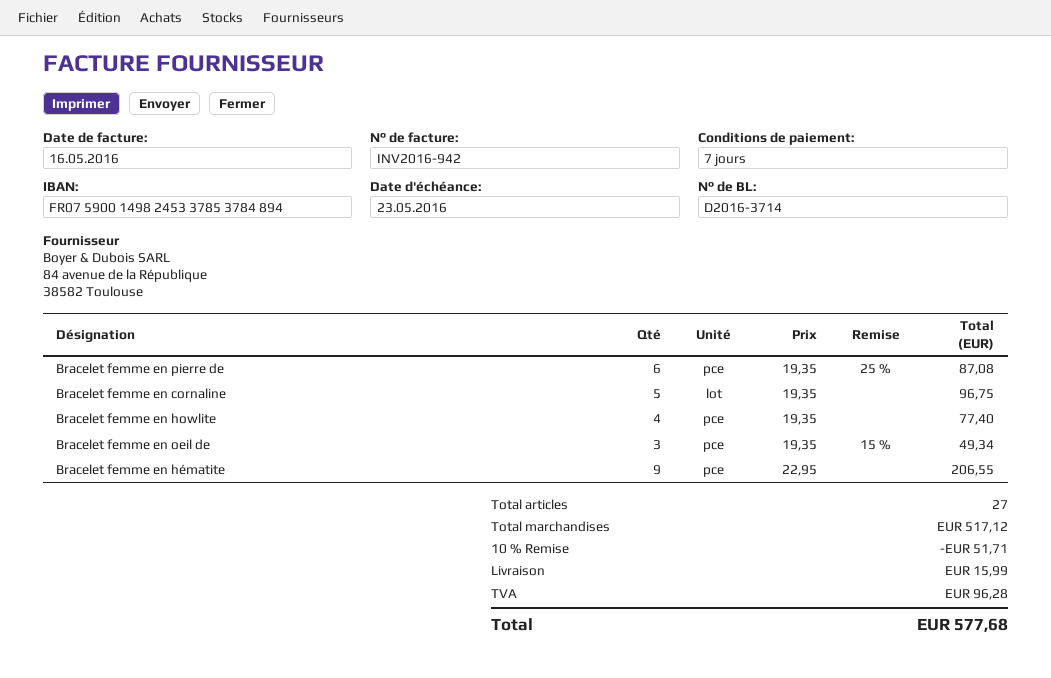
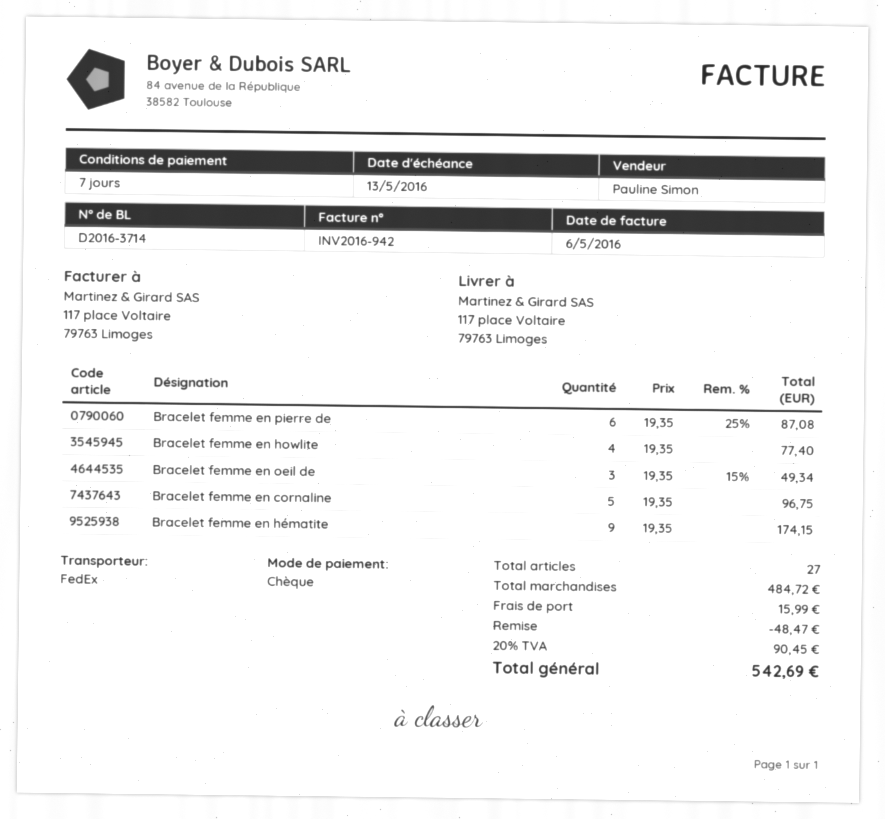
invoice date: 2016-05-16 -> 2016-05-06
due date: 2016-05-23 -> 2016-05-13
Bracelet femme en hématite: 9 x 22.95 = 206.55 -> 9 x 19.35 = 174.15
subtotal: 517.12 -> 484.72
discount: 51.71 -> 48.47
tax: 96.28 -> 90.45
total: 577.68 -> 542.69

